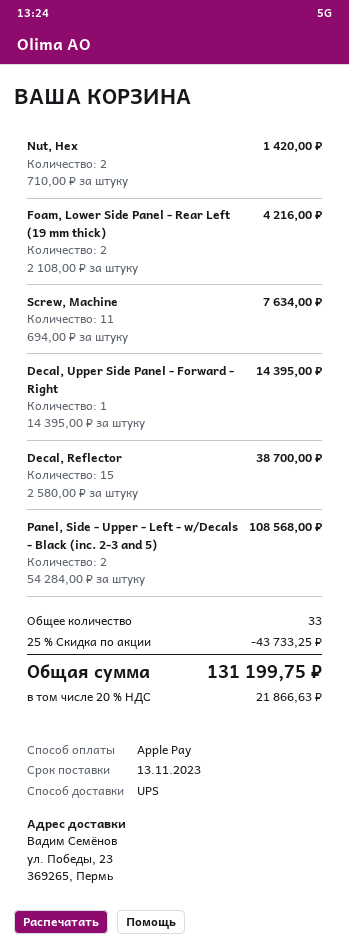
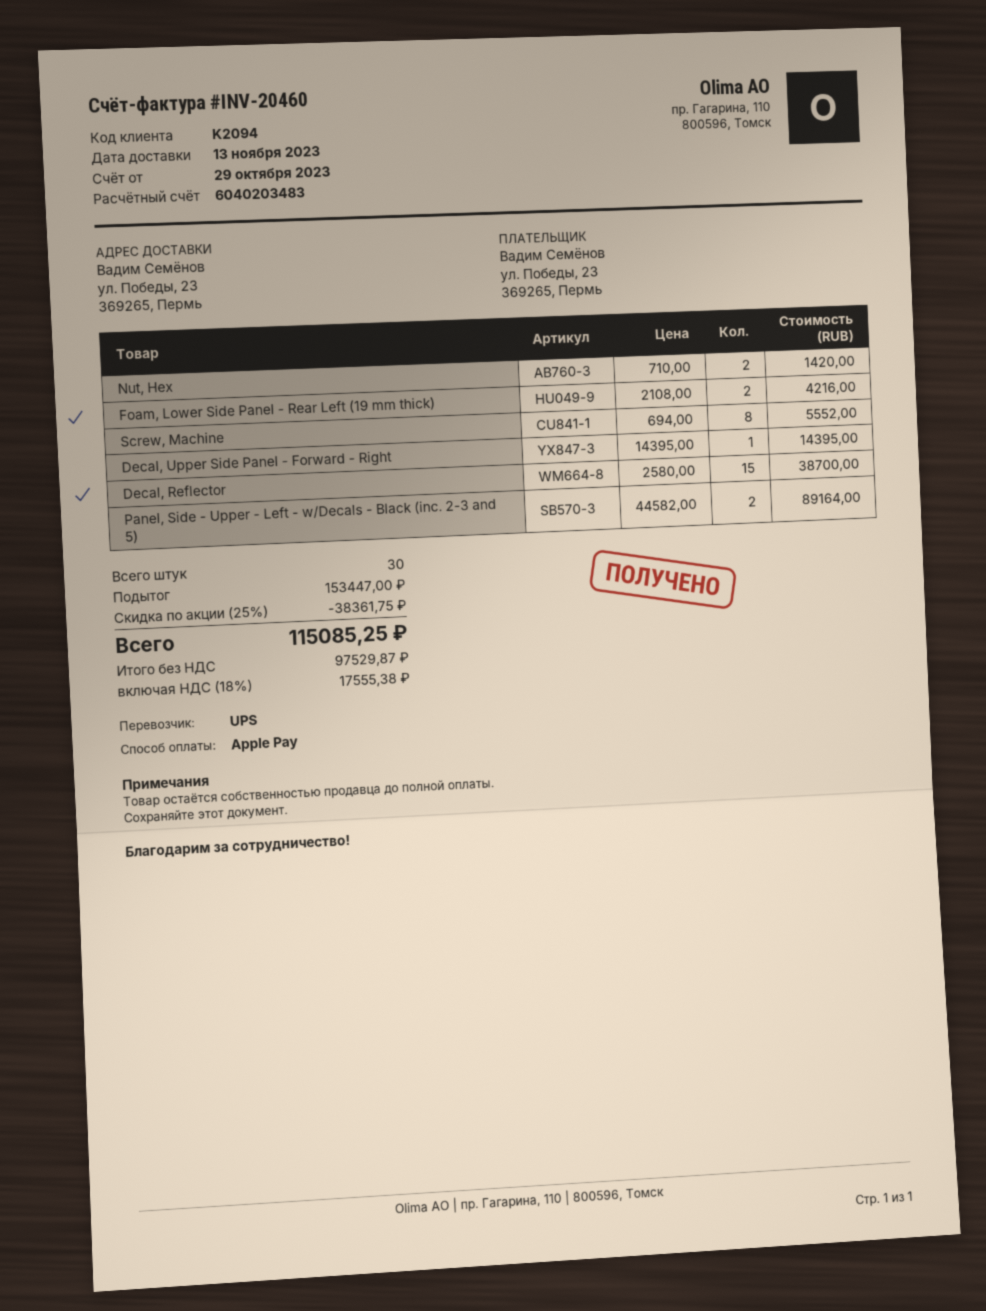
Screw, Machine: 11 x 694.00 = 7634.00 -> 8 x 694.00 = 5552.00
Panel, Side - Upper - Left - w/Decals - Black (inc. 2-3 and 5): 2 x 54284.00 = 108568.00 -> 2 x 44582.00 = 89164.00
total quantity: 33 -> 30
discount: 25% = 43733.25 -> 25% = 38361.75
tax: 20% = 21866.63 -> 18% = 17555.38
total: 131199.75 -> 115085.25

